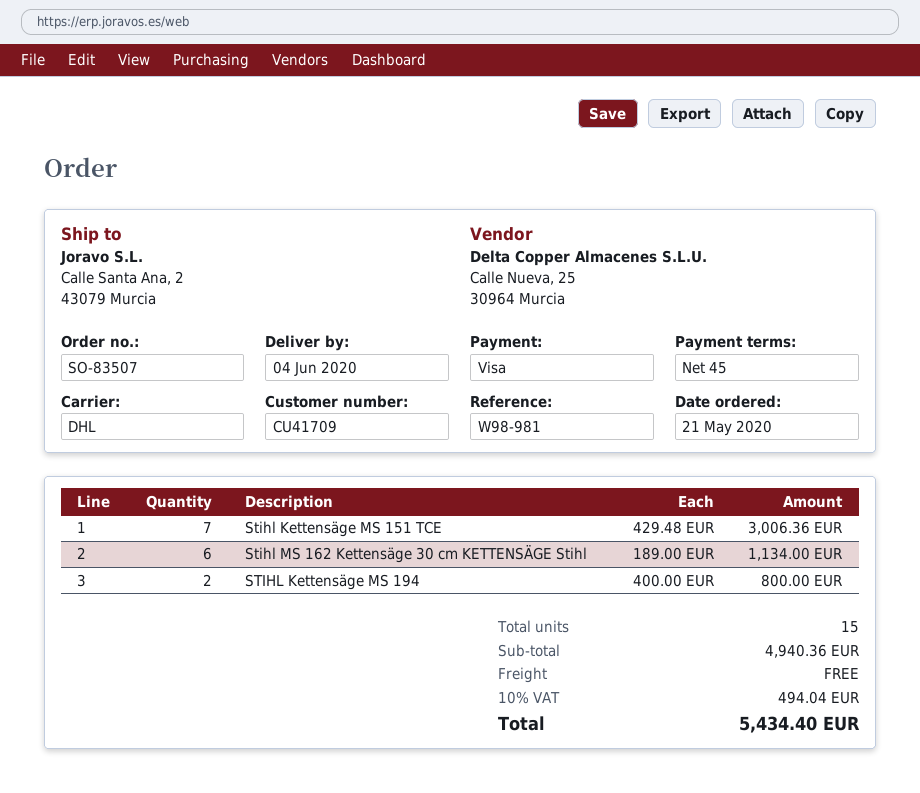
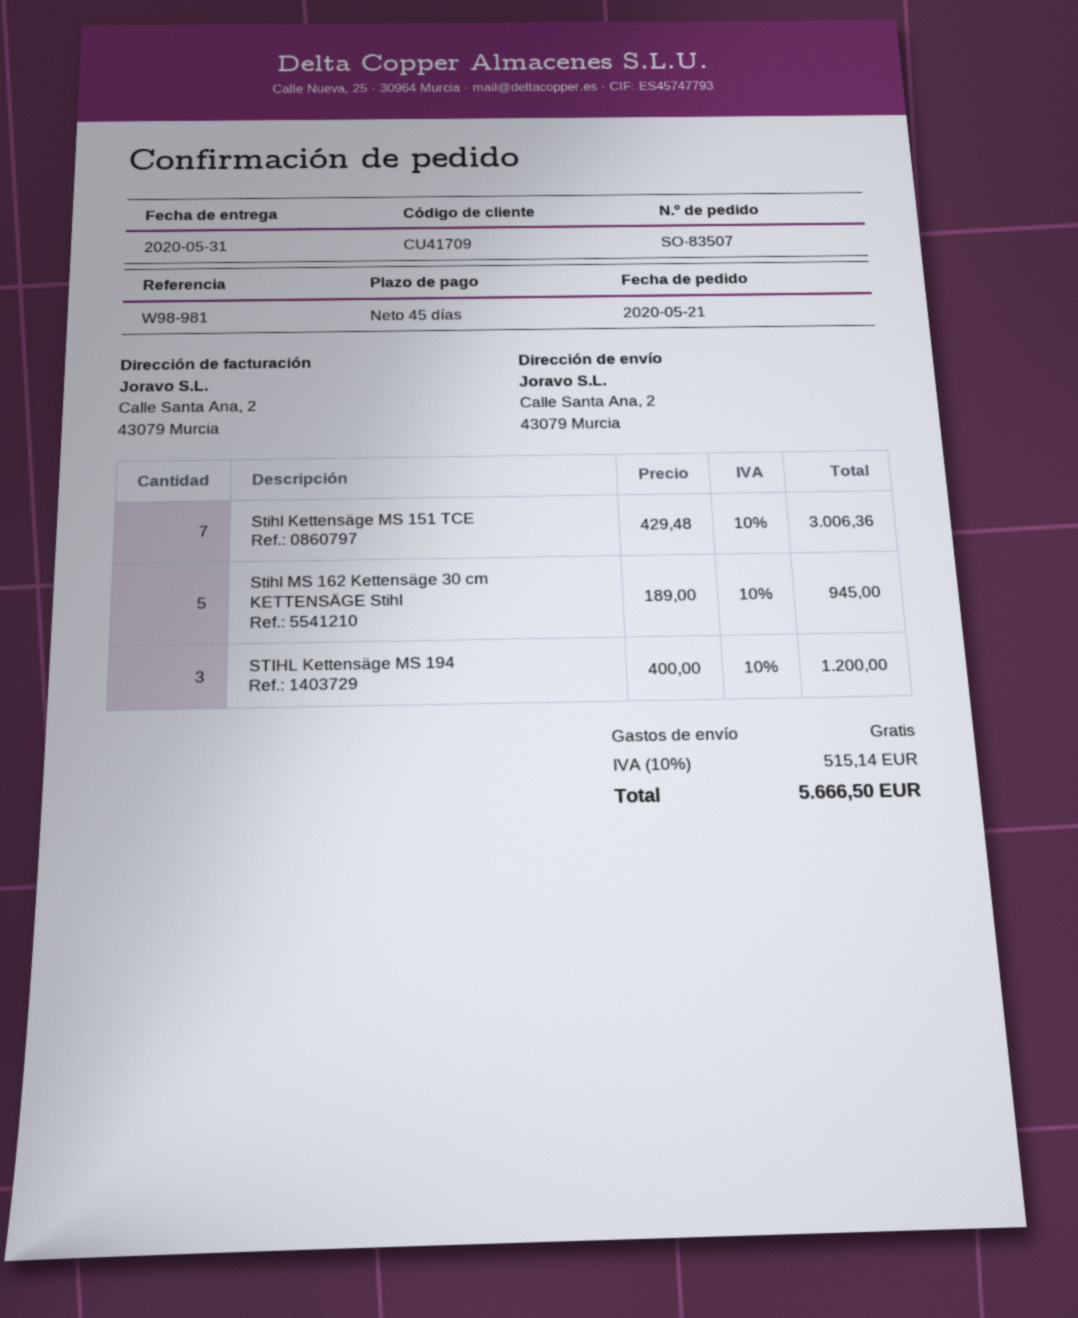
delivery date: 2020-06-04 -> 2020-05-31
Stihl MS 162 Kettensäge 30 cm KETTENSÄGE Stihl: 6 x 189.00 = 1134.00 -> 5 x 189.00 = 945.00
STIHL Kettensäge MS 194: 2 x 400.00 = 800.00 -> 3 x 400.00 = 1200.00
tax: 10% = 494.04 -> 10% = 515.14
total: 5434.40 -> 5666.50

